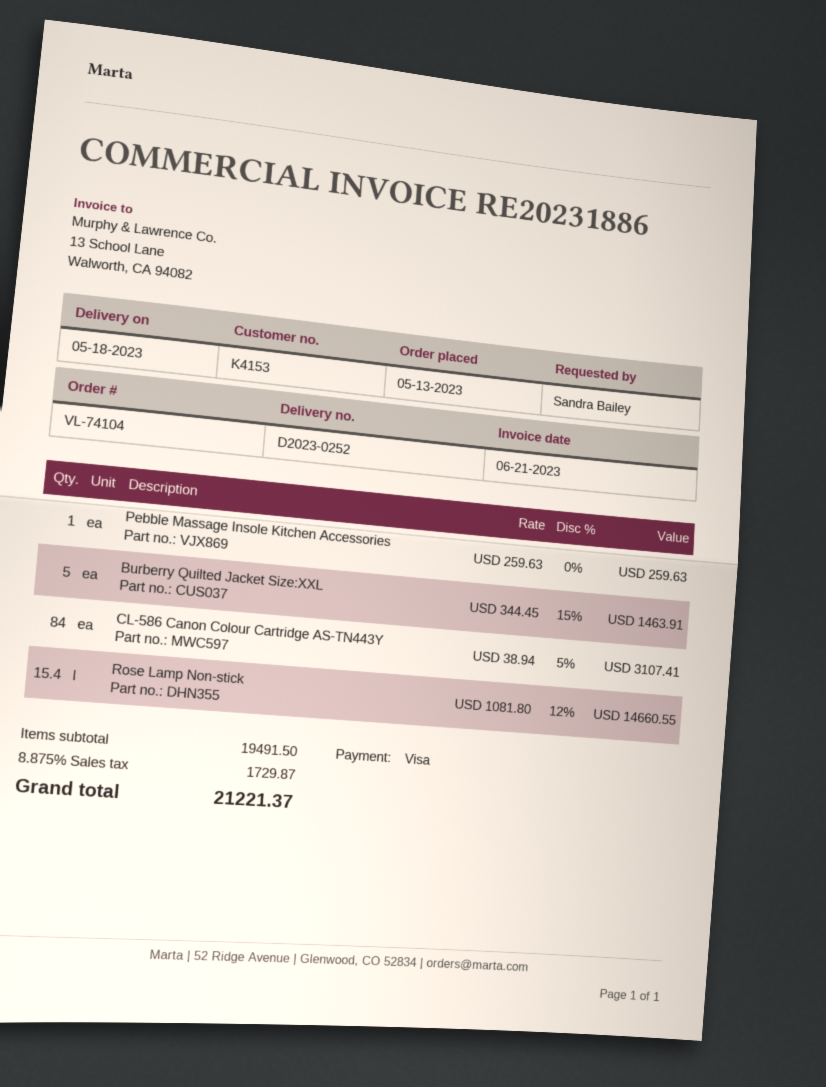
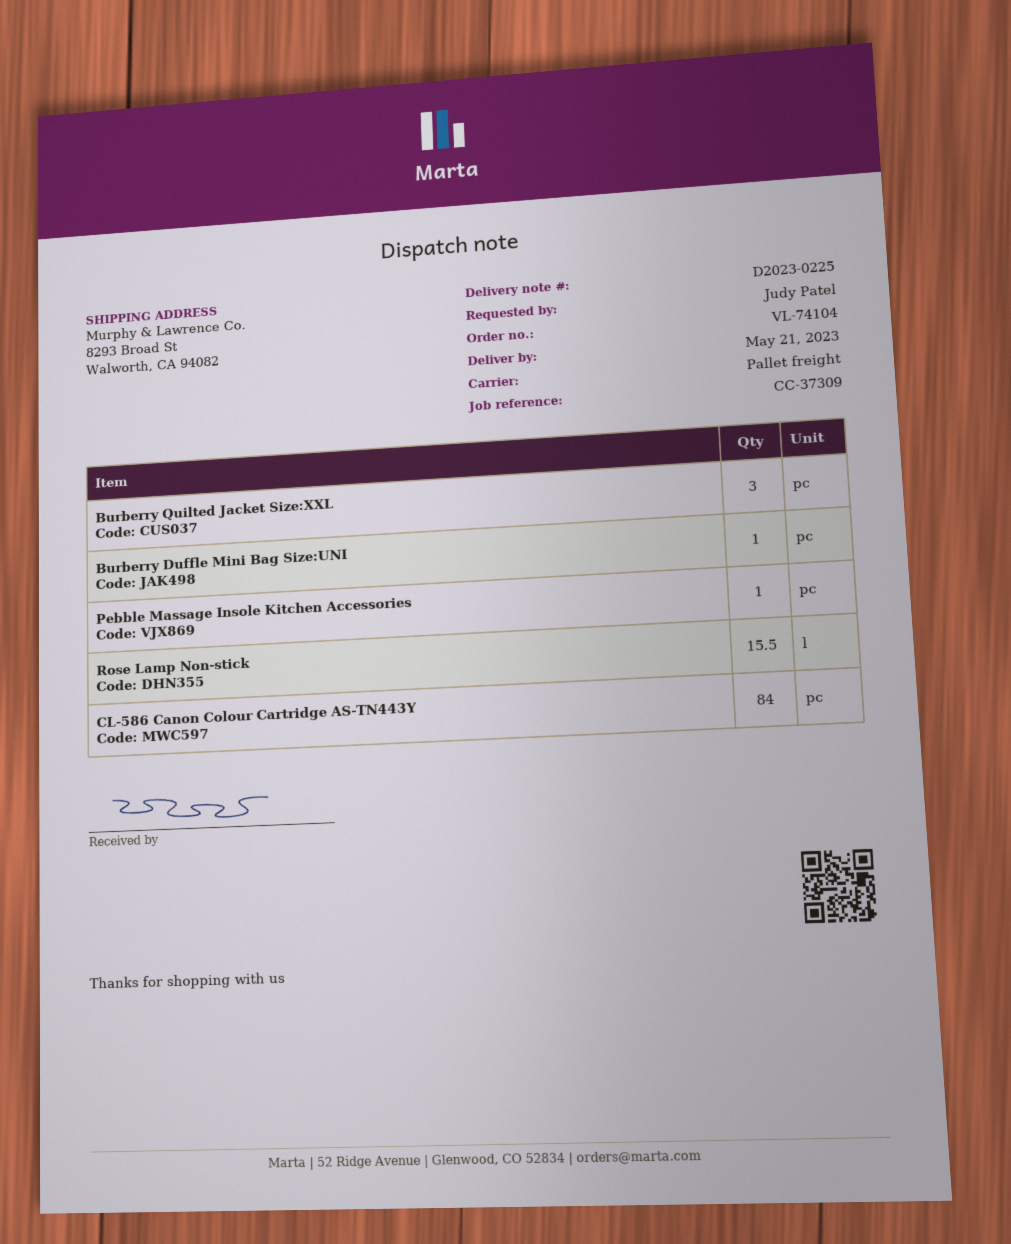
delivery note number: D2023-0252 -> D2023-0225
delivery date: 2023-05-18 -> 2023-05-21
ordered by: Sandra Bailey -> Judy Patel
Burberry Quilted Jacket Size:XXL: 5 -> 3
Rose Lamp Non-stick: 15.4 -> 15.5
Burberry Duffle Mini Bag Size:UNI: none -> 1

